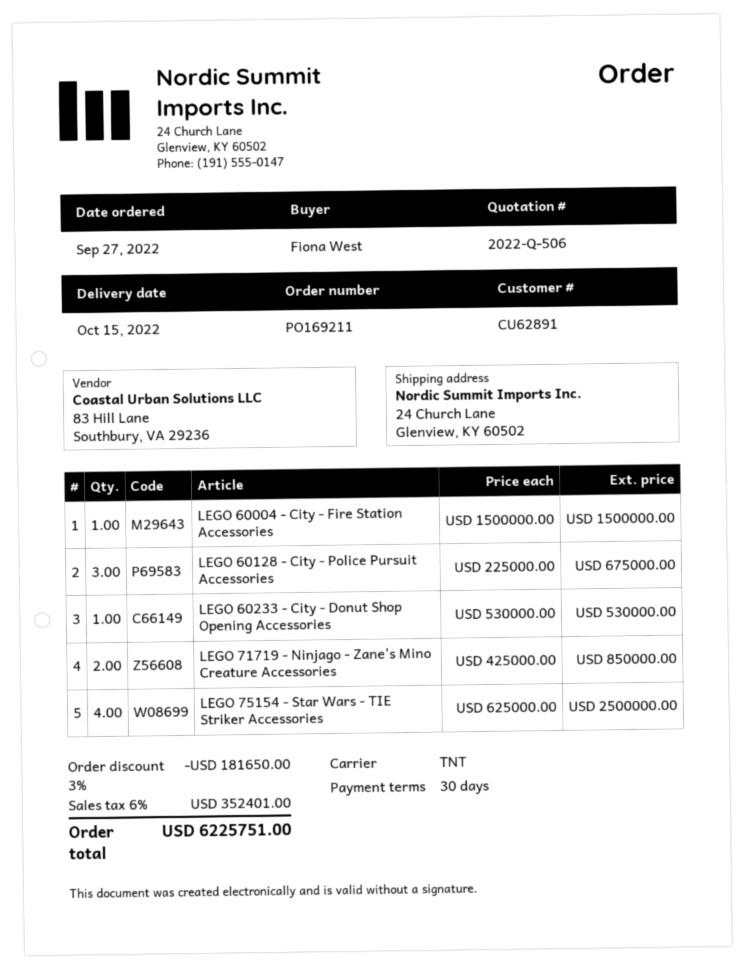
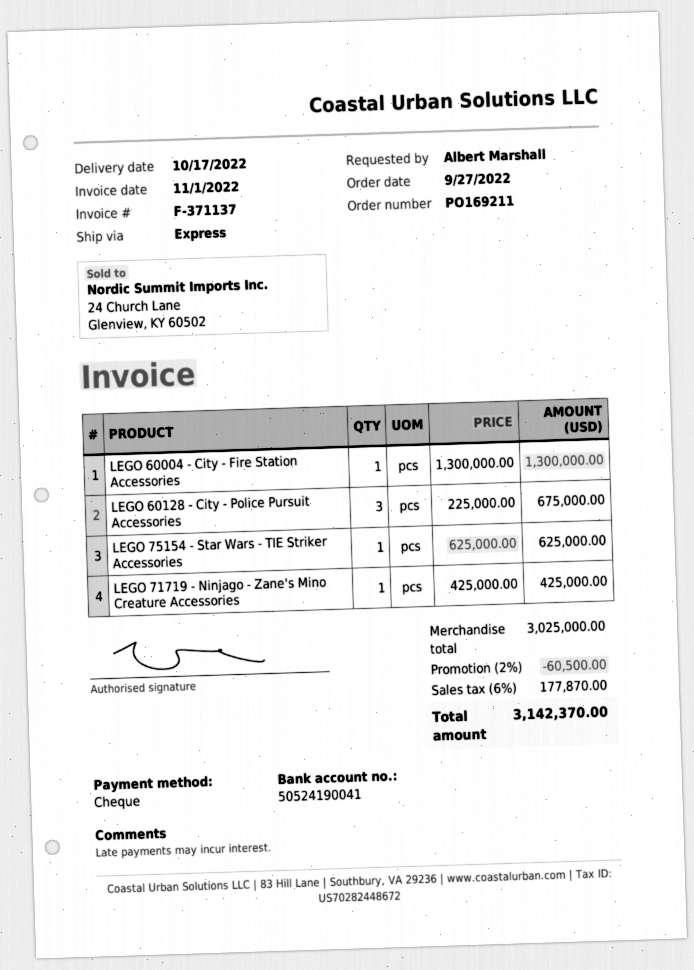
delivery date: 2022-10-15 -> 2022-10-17
ordered by: Fiona West -> Albert Marshall
shipping method: TNT -> express
LEGO 60004 - City - Fire Station Accessories: 1 x 1500000.00 = 1500000.00 -> 1 x 1300000.00 = 1300000.00
LEGO 60233 - City - Donut Shop Opening Accessories: 1 x 530000.00 = 530000.00 -> none
LEGO 71719 - Ninjago - Zane's Mino Creature Accessories: 2 x 425000.00 = 850000.00 -> 1 x 425000.00 = 425000.00
LEGO 75154 - Star Wars - TIE Striker Accessories: 4 x 625000.00 = 2500000.00 -> 1 x 625000.00 = 625000.00
discount: 3% = 181650.00 -> 2% = 60500.00
tax: 6% = 352401.00 -> 6% = 177870.00
total: 6225751.00 -> 3142370.00

